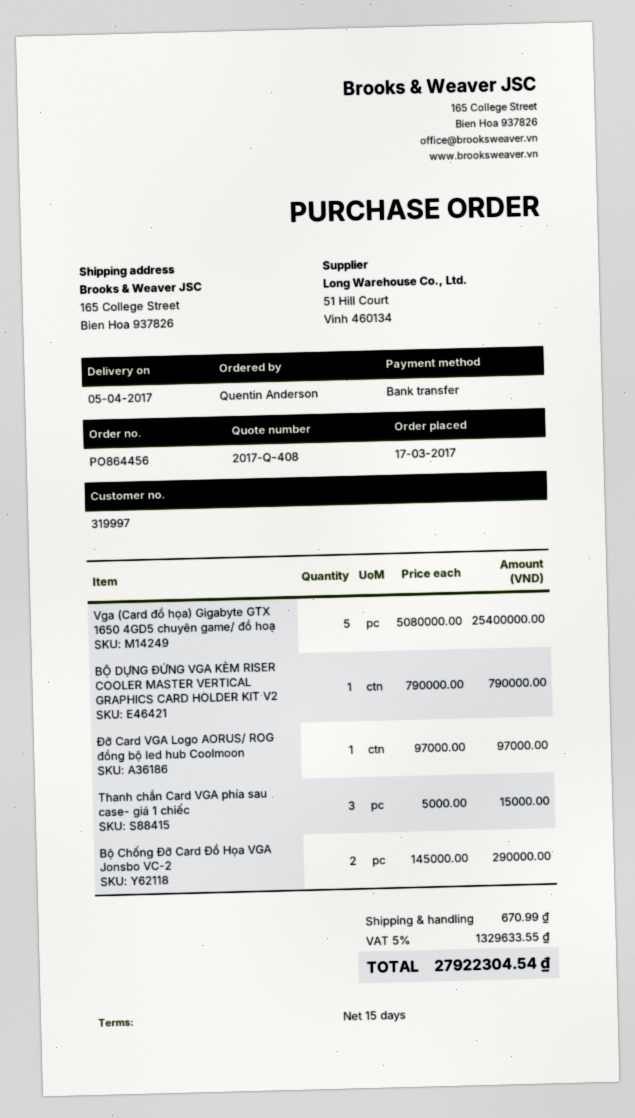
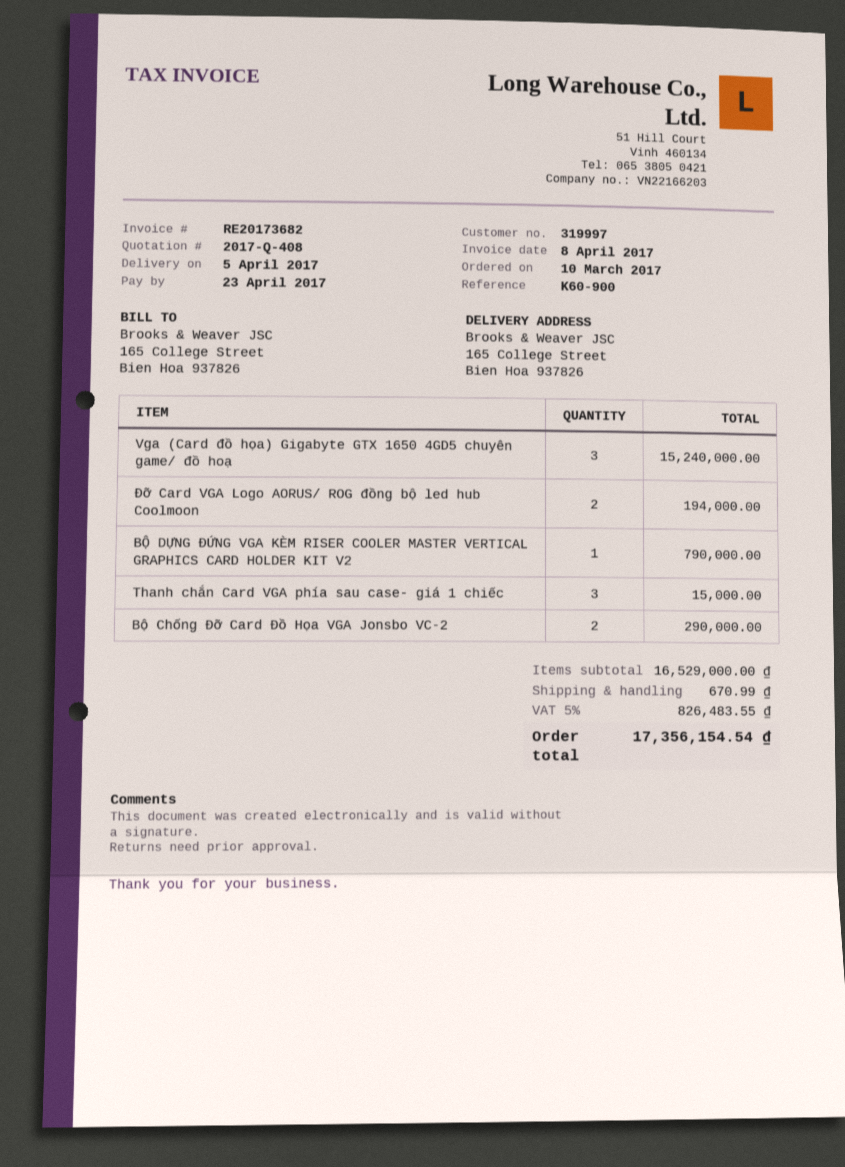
order date: 2017-03-17 -> 2017-03-10
Vga (Card đồ họa) Gigabyte GTX 1650 4GD5 chuyên game/ đồ hoạ: 5 for 25400000.00 -> 3 for 15240000.00
Đỡ Card VGA Logo AORUS/ ROG đồng bộ led hub Coolmoon: 1 for 97000.00 -> 2 for 194000.00
tax: 5% = 1329633.55 -> 5% = 826483.55
total: 27922304.54 -> 17356154.54

